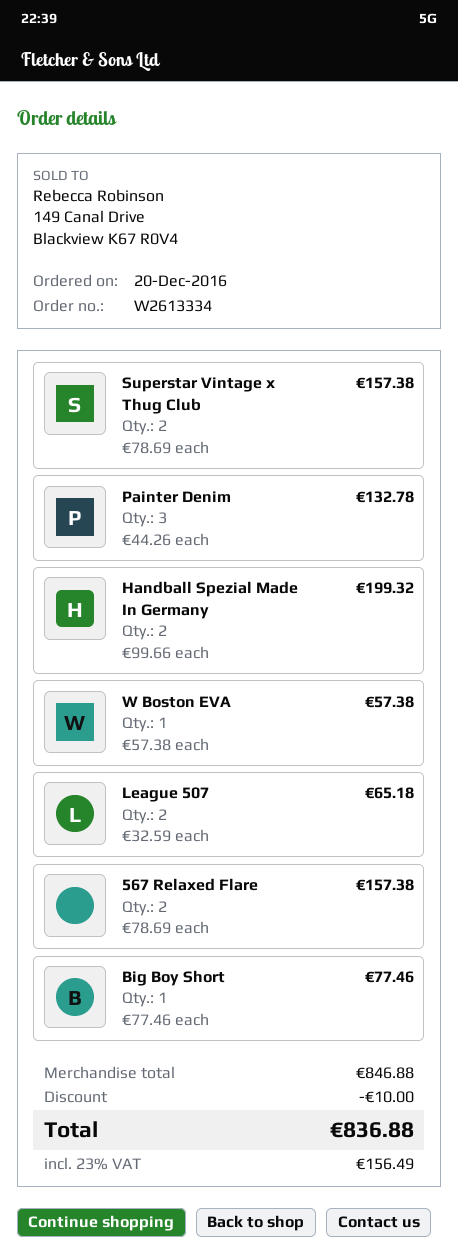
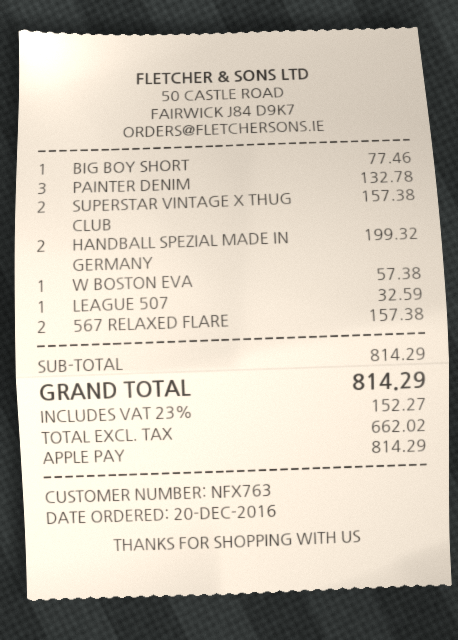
League 507: 2 for 65.18 -> 1 for 32.59
subtotal: 846.88 -> 814.29
discount: 10.00 -> none
tax: 23% = 156.49 -> 23% = 152.27
total: 836.88 -> 814.29

